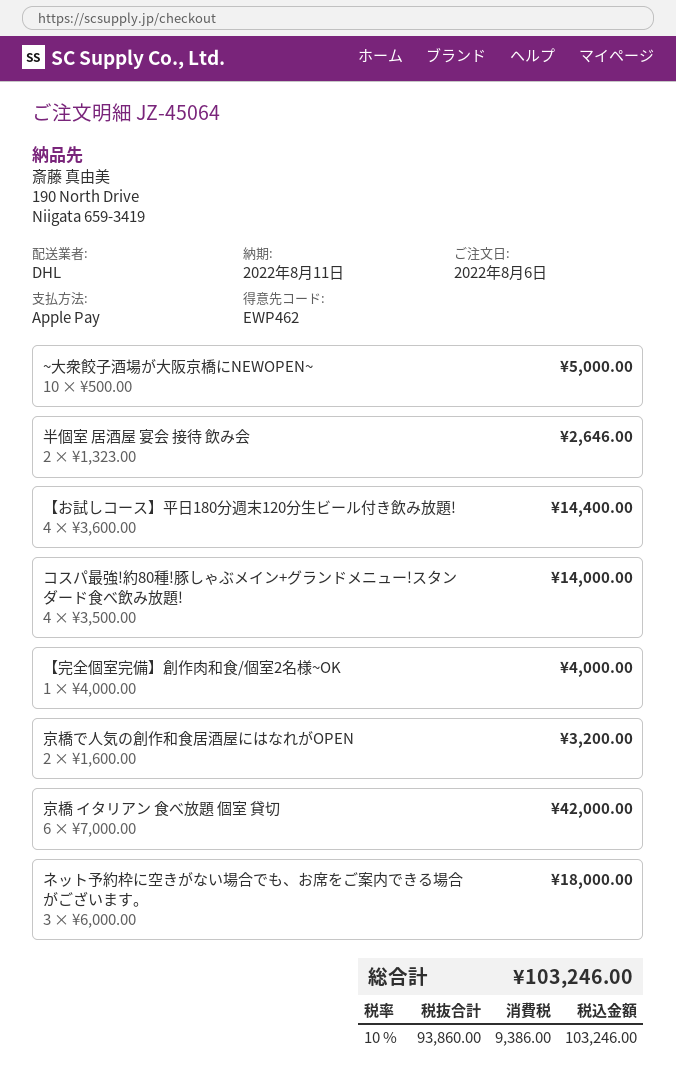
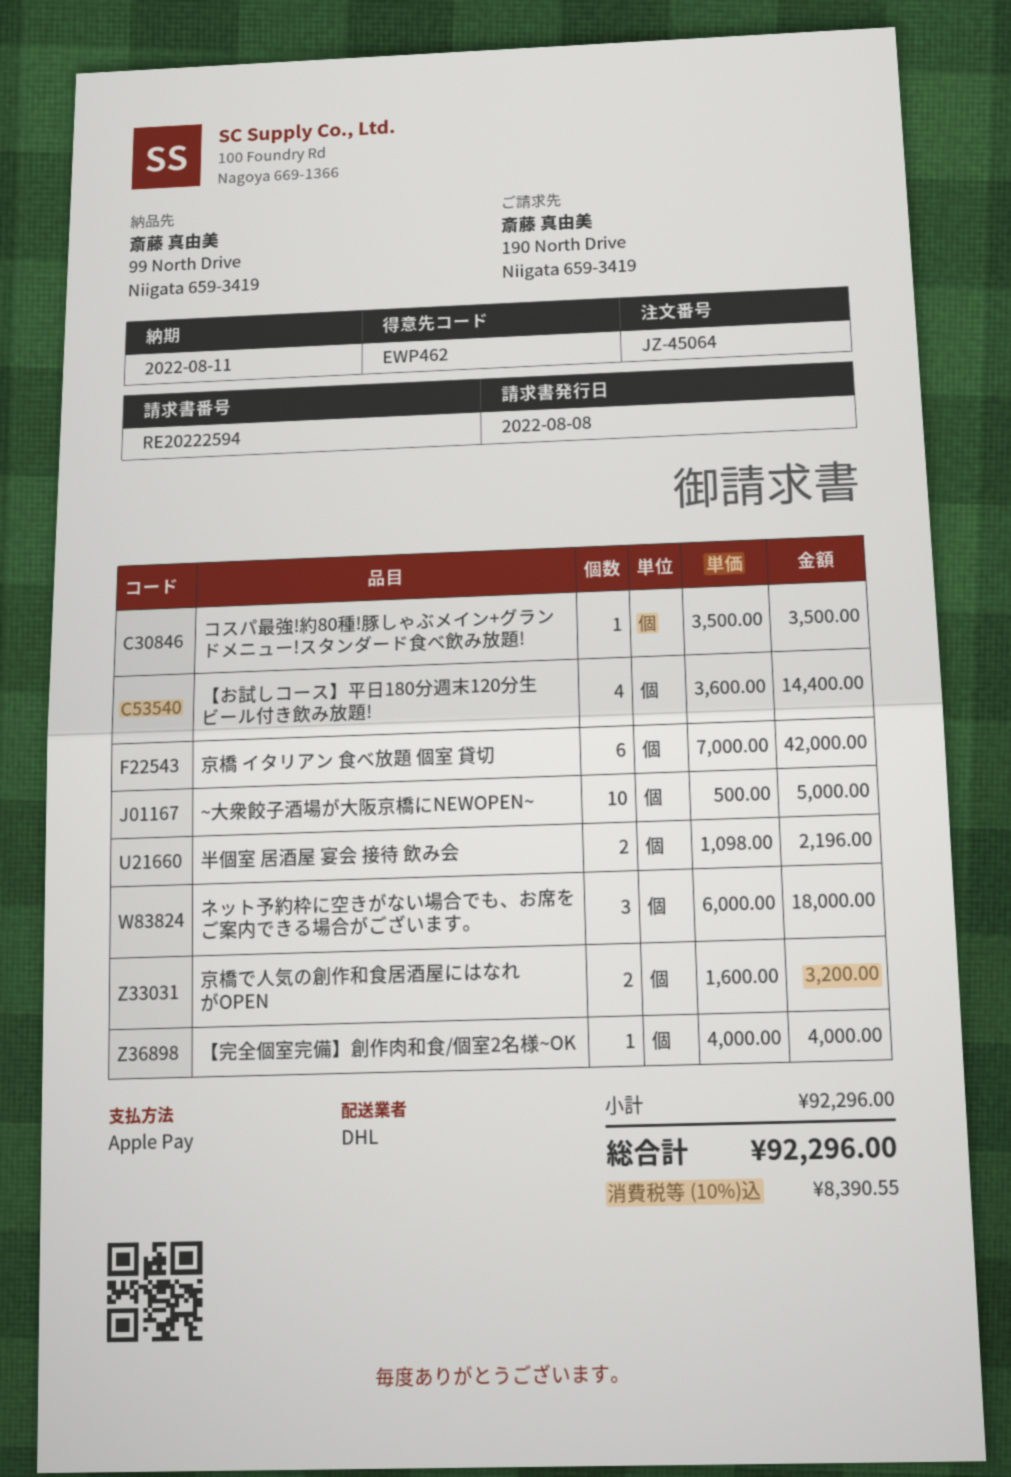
ship to: 190 North Drive, Niigata 659-3419 -> 99 North Drive, Niigata 659-3419
半個室 居酒屋 宴会 接待 飲み会: 2 x 1323.00 = 2646.00 -> 2 x 1098.00 = 2196.00
コスパ最強!約80種!豚しゃぶメイン+グランドメニュー!スタンダード食べ飲み放題!: 4 x 3500.00 = 14000.00 -> 1 x 3500.00 = 3500.00
tax: 10% = 9386.00 -> 10% = 8390.55
total: 103246.00 -> 92296.00

